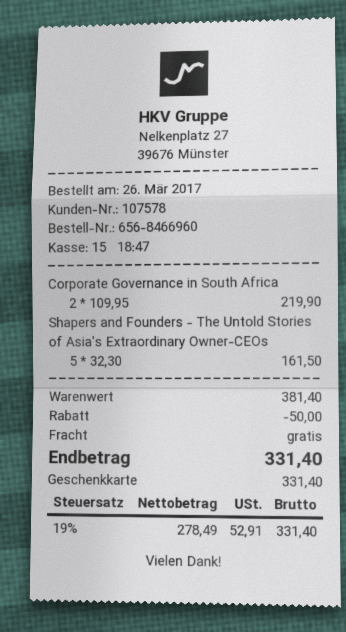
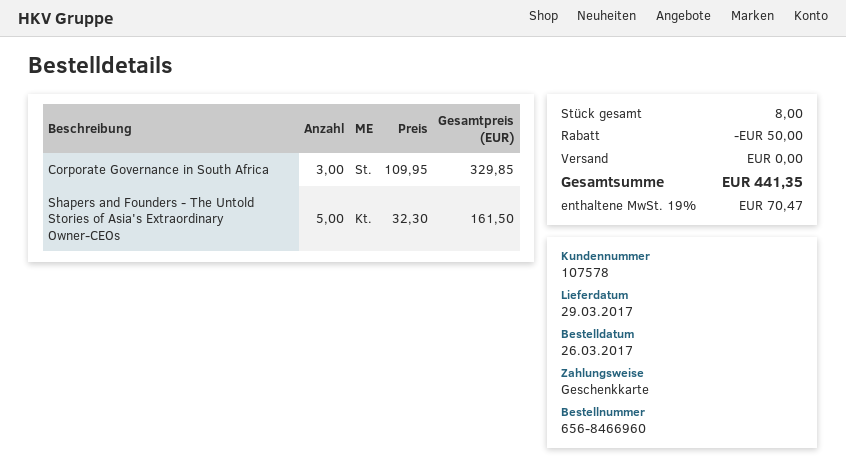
Corporate Governance in South Africa: 2 x 109.95 = 219.90 -> 3 x 109.95 = 329.85
tax: 19% = 52.91 -> 19% = 70.47
total: 331.40 -> 441.35

